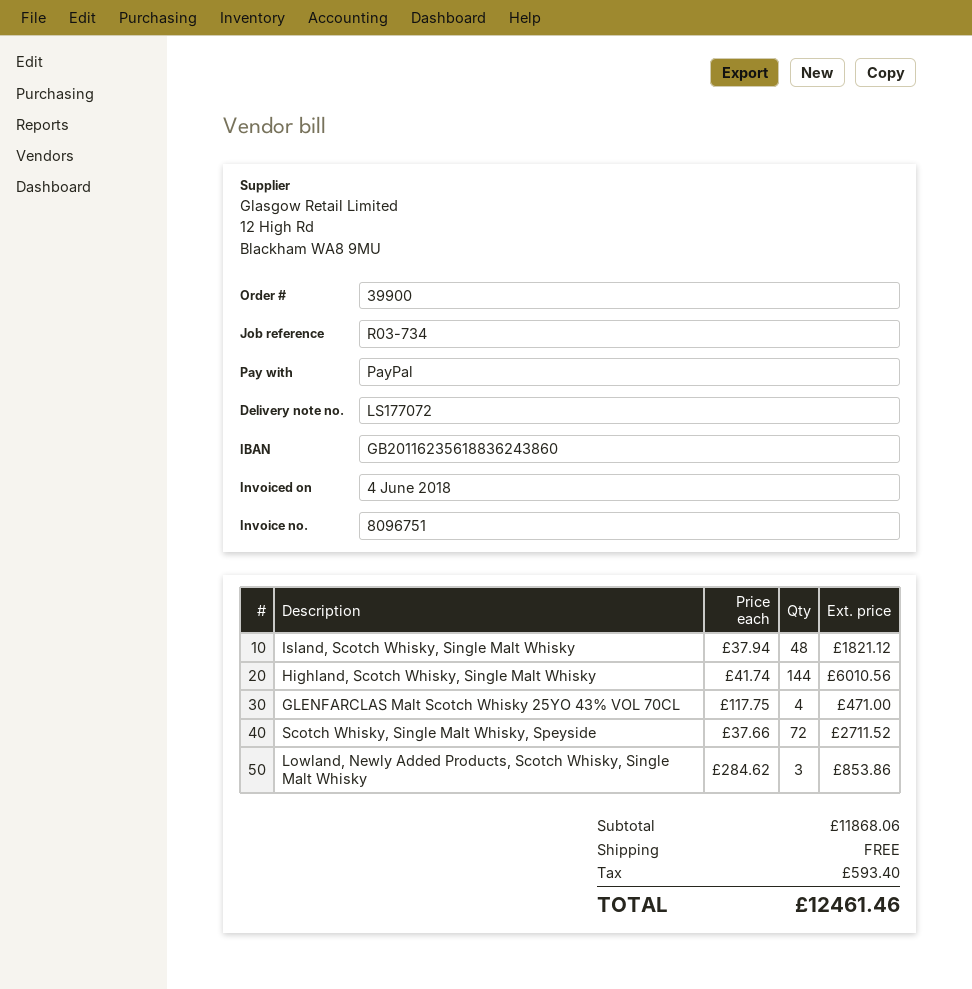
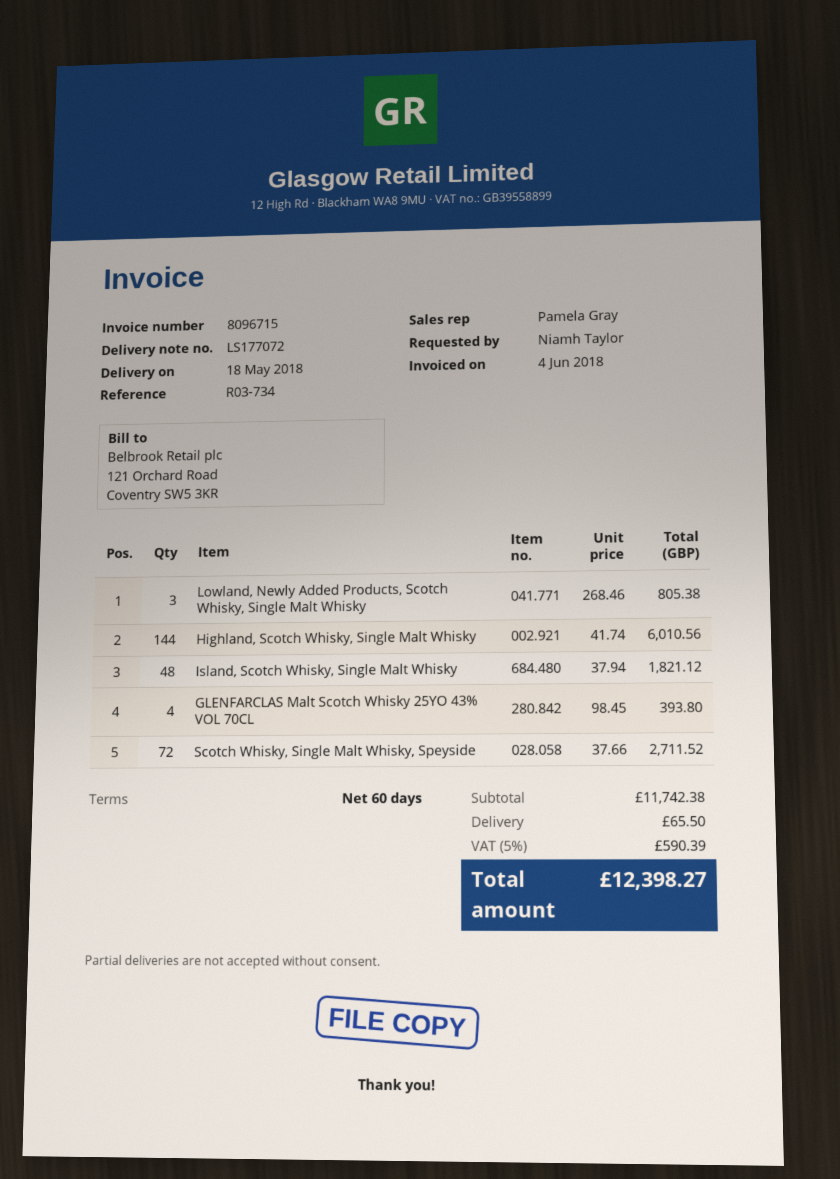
invoice number: 8096751 -> 8096715
GLENFARCLAS Malt Scotch Whisky 25YO 43% VOL 70CL: 4 x 117.75 = 471.00 -> 4 x 98.45 = 393.80
Lowland, Newly Added Products, Scotch Whisky, Single Malt Whisky: 3 x 284.62 = 853.86 -> 3 x 268.46 = 805.38
subtotal: 11868.06 -> 11742.38
shipping: 0.00 -> 65.50
tax: 593.40 -> 590.39
total: 12461.46 -> 12398.27

